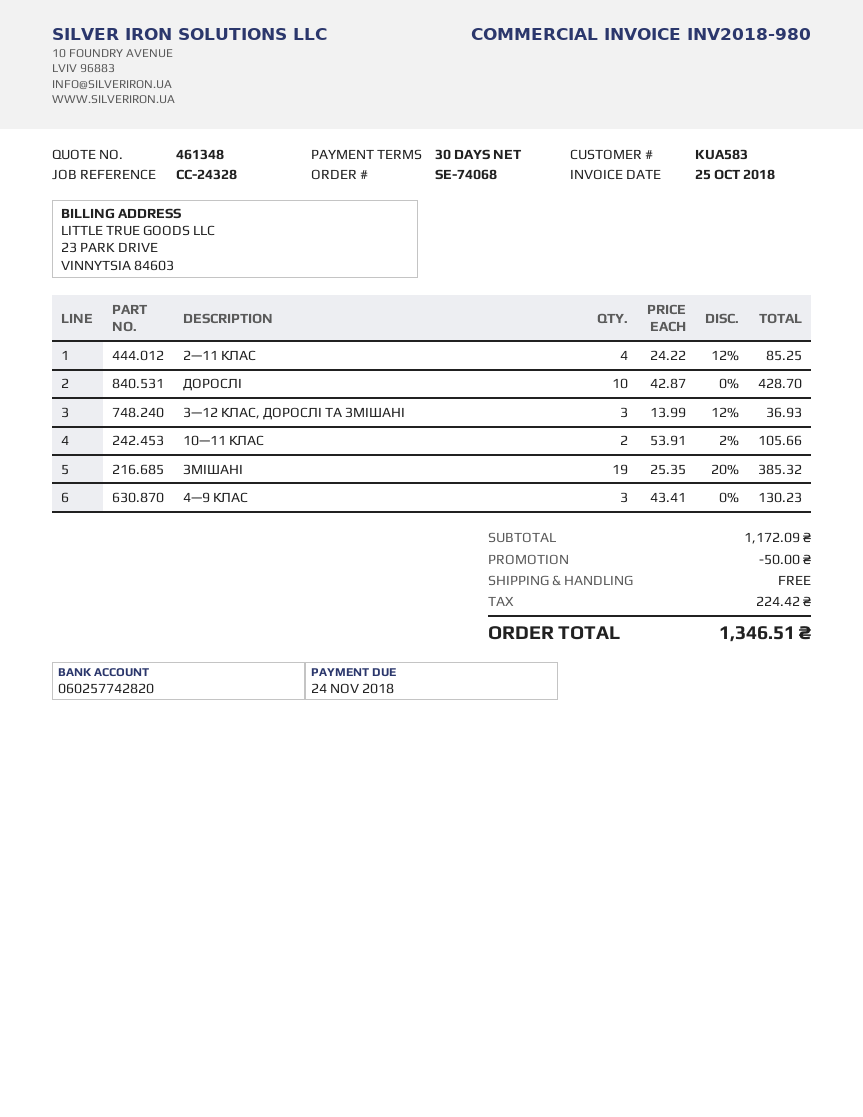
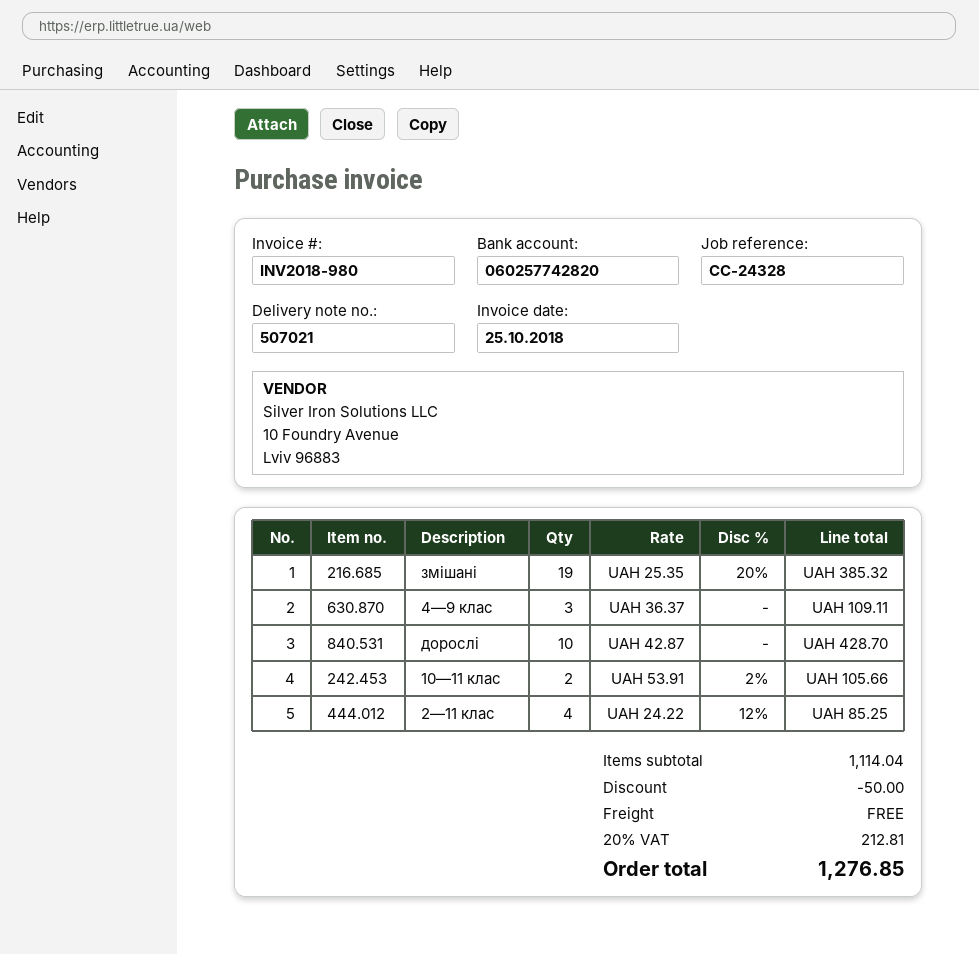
3—12 КЛАС, ДОРОСЛІ ТА ЗМІШАНІ: 3 x 13.99 - 12% = 36.93 -> none
4—9 КЛАС: 3 x 43.41 = 130.23 -> 3 x 36.37 = 109.11
subtotal: 1172.09 -> 1114.04
tax: 224.42 -> 212.81
total: 1346.51 -> 1276.85

